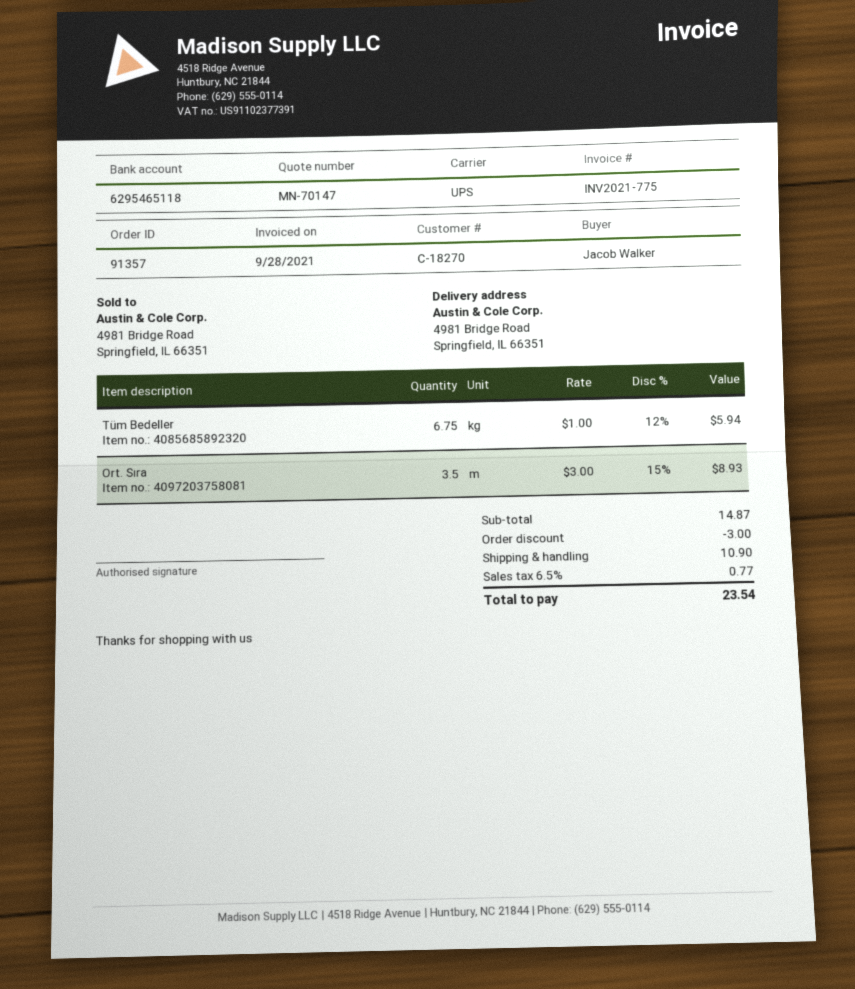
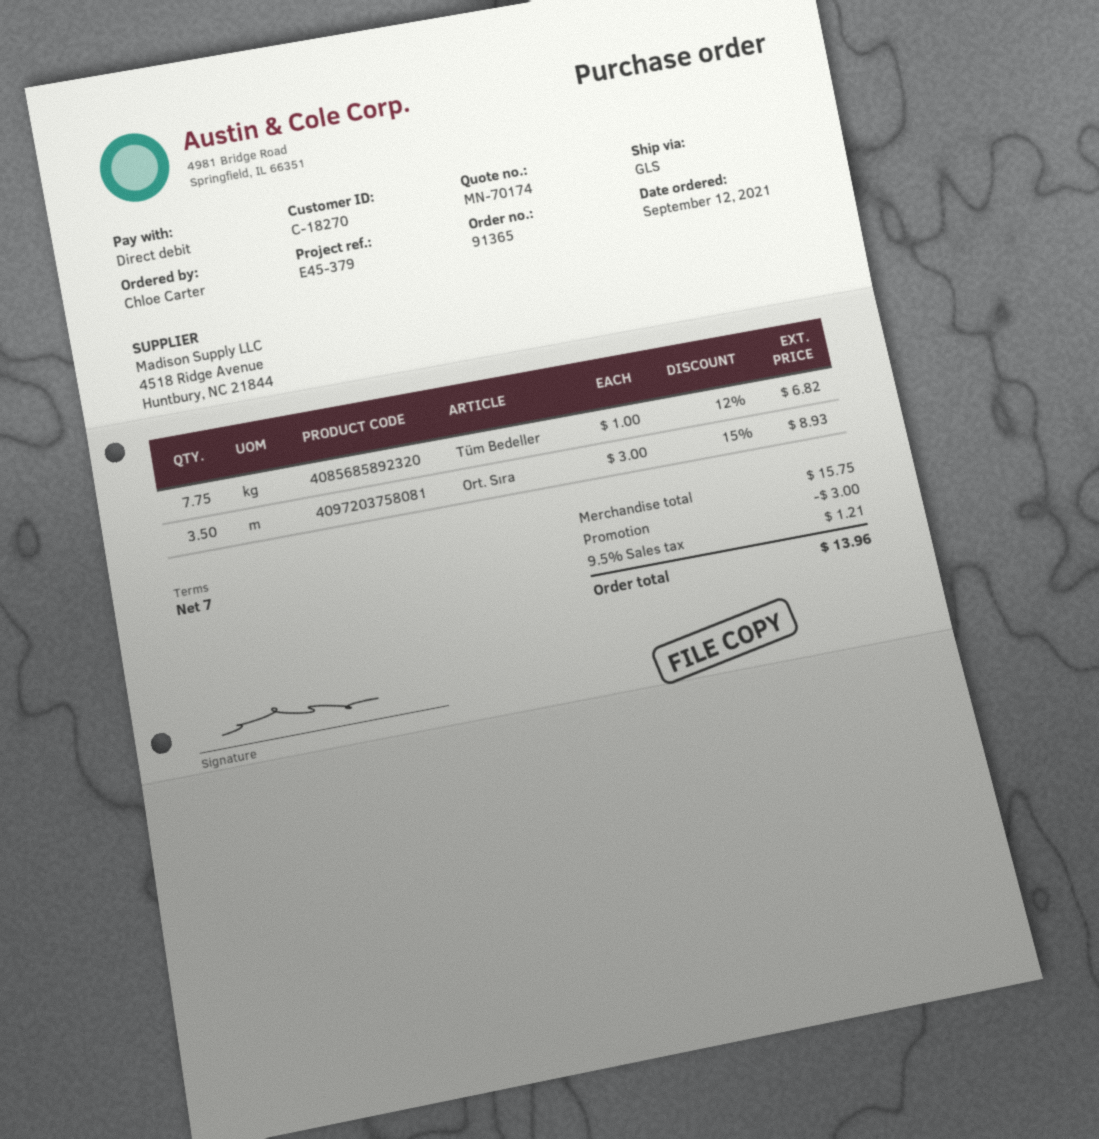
quote number: MN-70147 -> MN-70174
order number: 91357 -> 91365
ordered by: Jacob Walker -> Chloe Carter
shipping method: UPS -> GLS
Tüm Bedeller: 6.75 x 1.00 - 12% = 5.94 -> 7.75 x 1.00 - 12% = 6.82
subtotal: 14.87 -> 15.75
shipping: 10.90 -> none
tax: 6.5% = 0.77 -> 9.5% = 1.21
total: 23.54 -> 13.96

